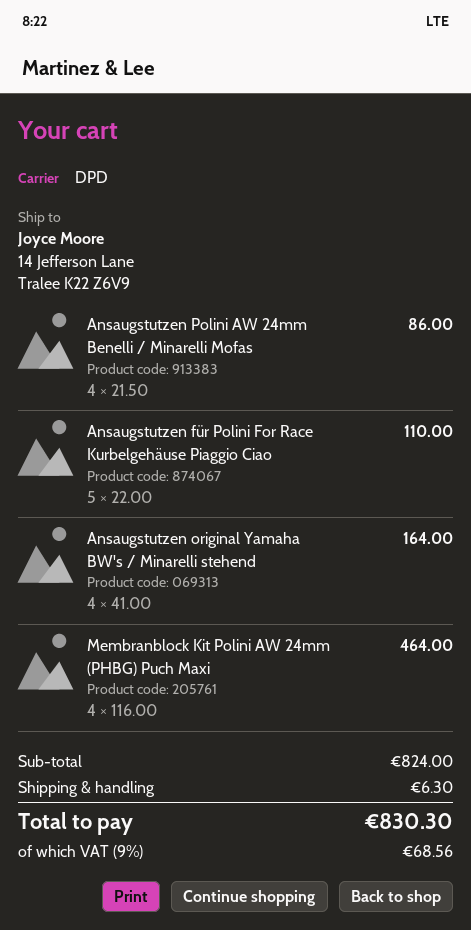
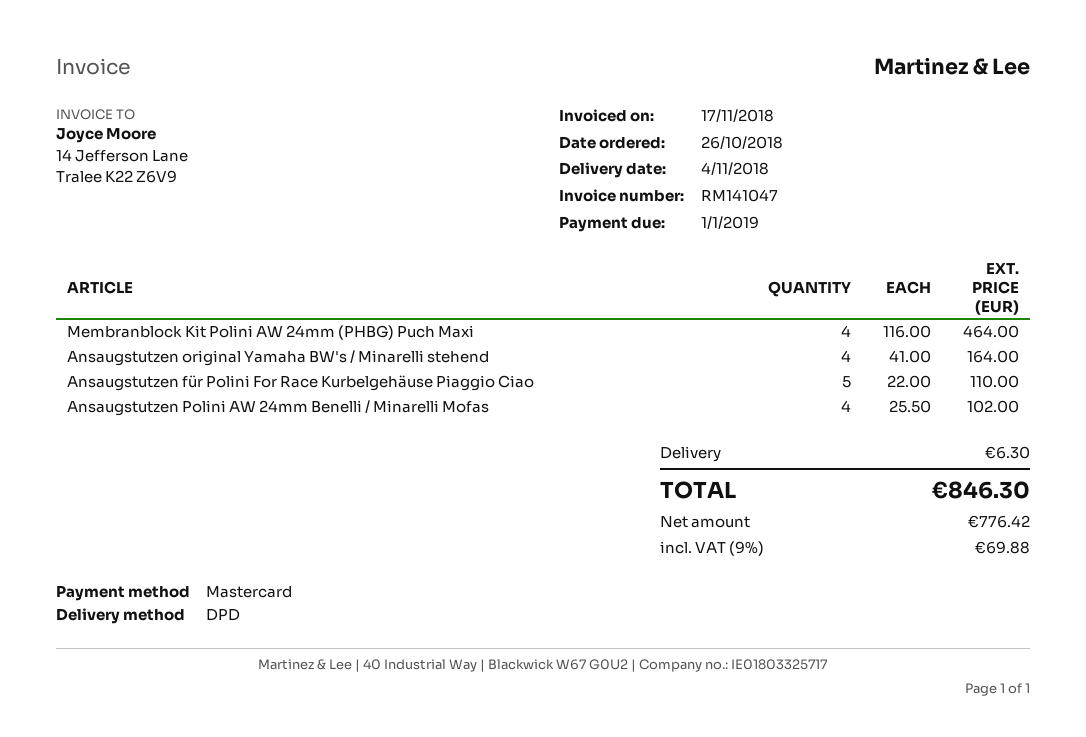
Ansaugstutzen Polini AW 24mm Benelli / Minarelli Mofas: 4 x 21.50 = 86.00 -> 4 x 25.50 = 102.00
tax: 9% = 68.56 -> 9% = 69.88
total: 830.30 -> 846.30

